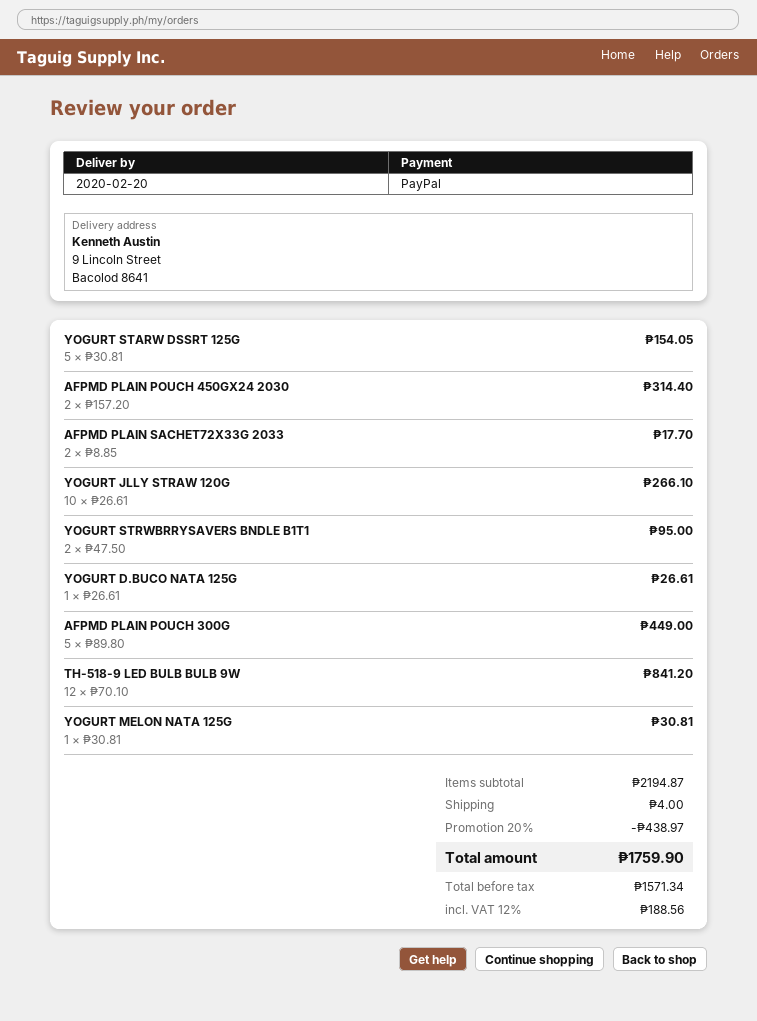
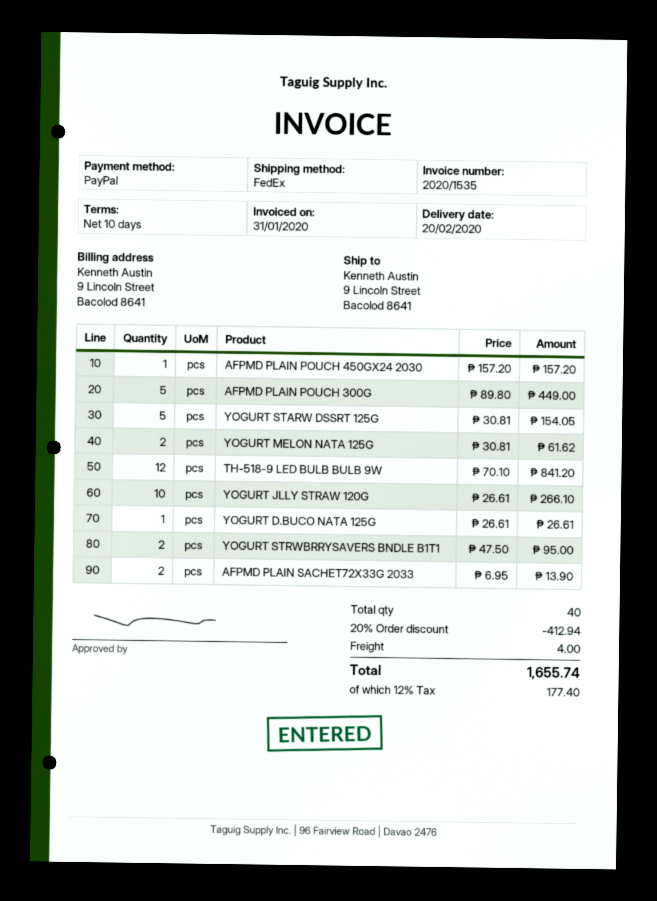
AFPMD PLAIN POUCH 450GX24 2030: 2 x 157.20 = 314.40 -> 1 x 157.20 = 157.20
AFPMD PLAIN SACHET72X33G 2033: 2 x 8.85 = 17.70 -> 2 x 6.95 = 13.90
YOGURT MELON NATA 125G: 1 x 30.81 = 30.81 -> 2 x 30.81 = 61.62
discount: 20% = 438.97 -> 20% = 412.94
tax: 12% = 188.56 -> 12% = 177.40
total: 1759.90 -> 1655.74

